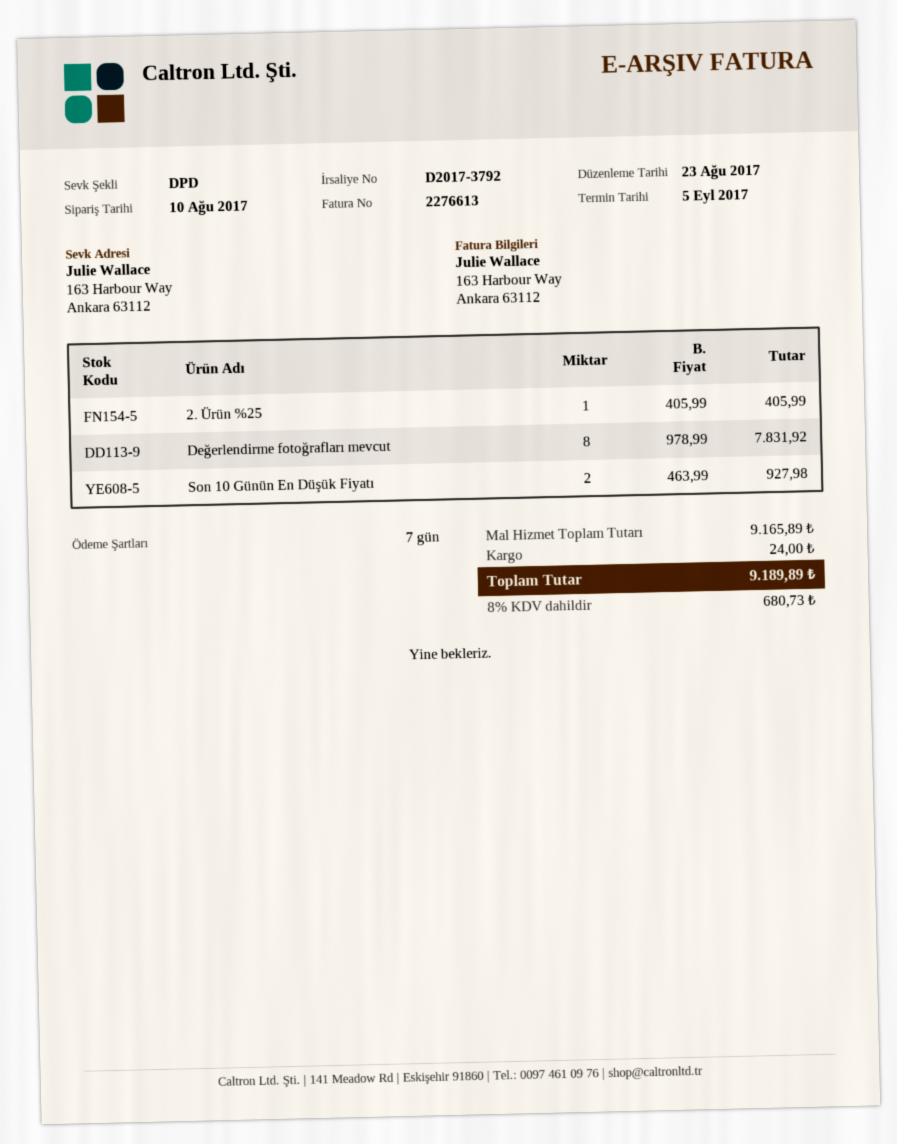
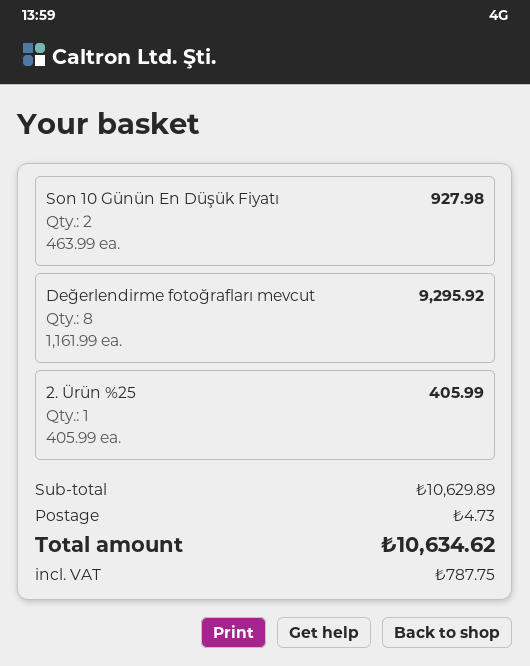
Değerlendirme fotoğrafları mevcut: 8 x 978.99 = 7831.92 -> 8 x 1161.99 = 9295.92
subtotal: 9165.89 -> 10629.89
shipping: 24.00 -> 4.73
tax: 680.73 -> 787.75
total: 9189.89 -> 10634.62

